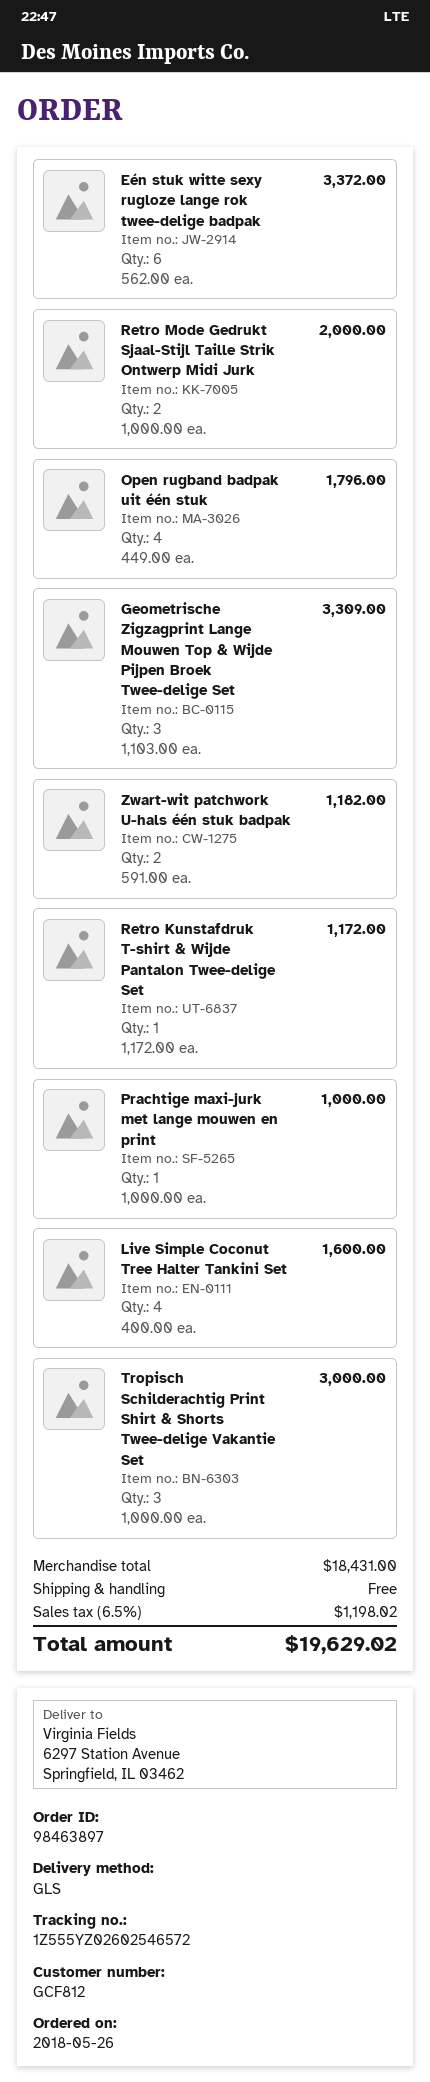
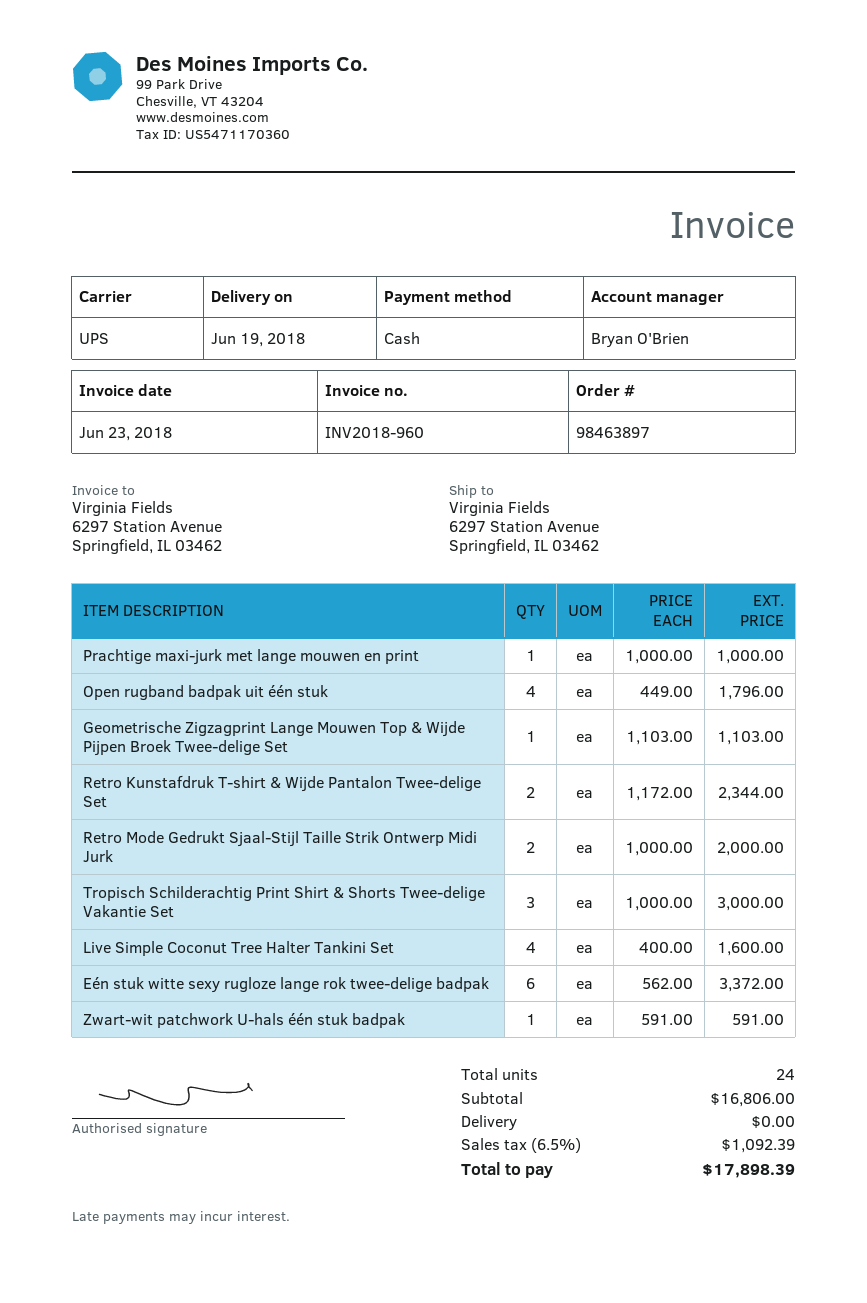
shipping method: GLS -> UPS
Geometrische Zigzagprint Lange Mouwen Top & Wijde Pijpen Broek Twee-delige Set: 3 x 1103.00 = 3309.00 -> 1 x 1103.00 = 1103.00
Zwart-wit patchwork U-hals één stuk badpak: 2 x 591.00 = 1182.00 -> 1 x 591.00 = 591.00
Retro Kunstafdruk T-shirt & Wijde Pantalon Twee-delige Set: 1 x 1172.00 = 1172.00 -> 2 x 1172.00 = 2344.00
subtotal: 18431.00 -> 16806.00
tax: 6.5% = 1198.02 -> 6.5% = 1092.39
total: 19629.02 -> 17898.39

